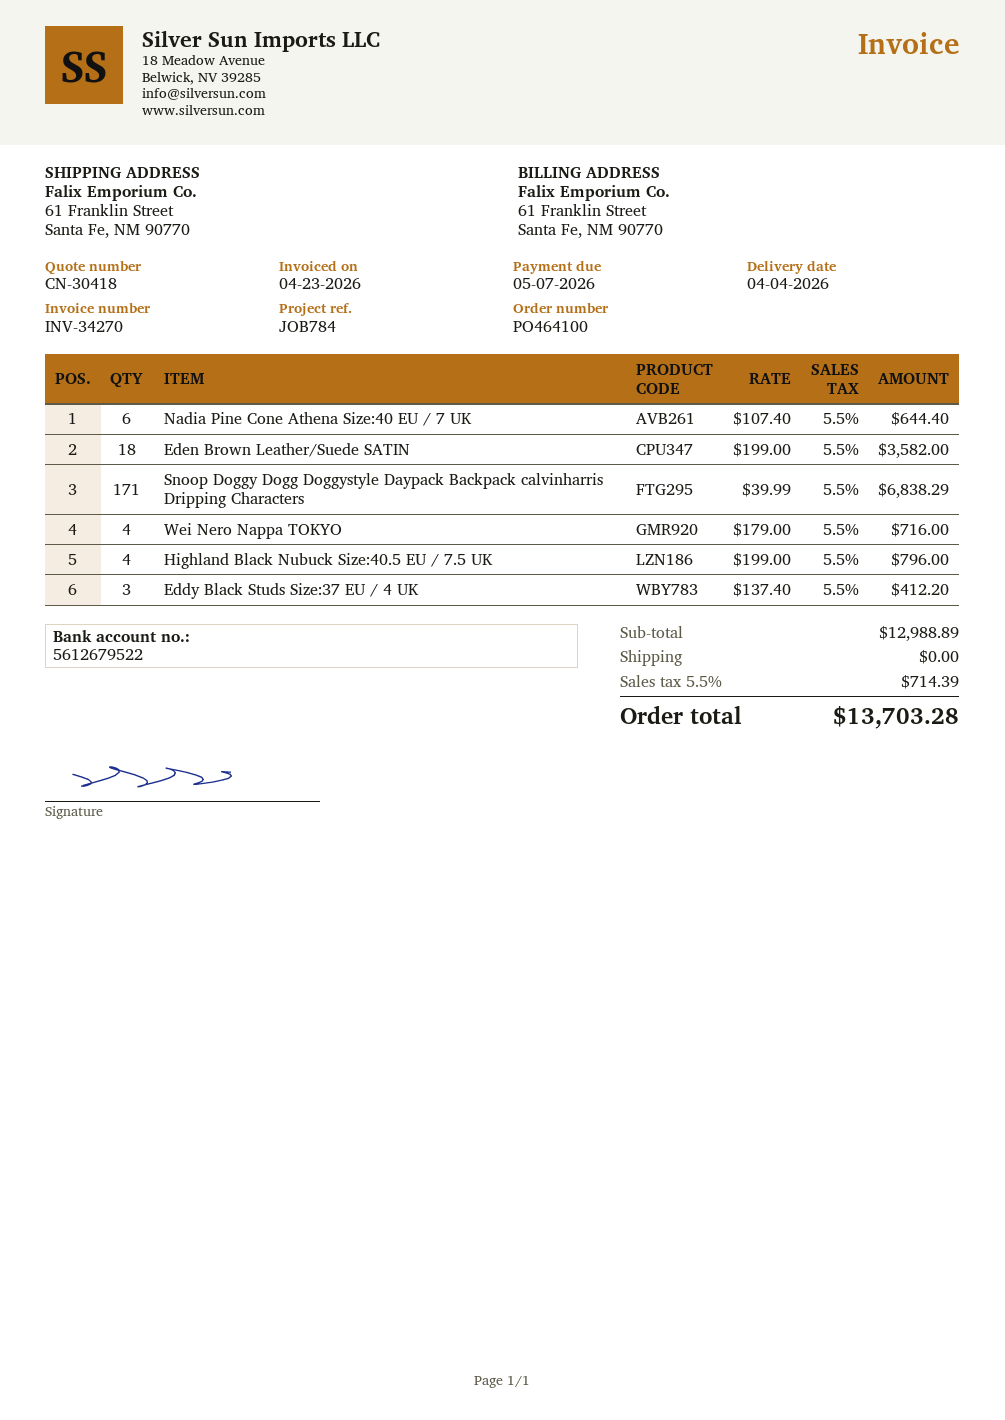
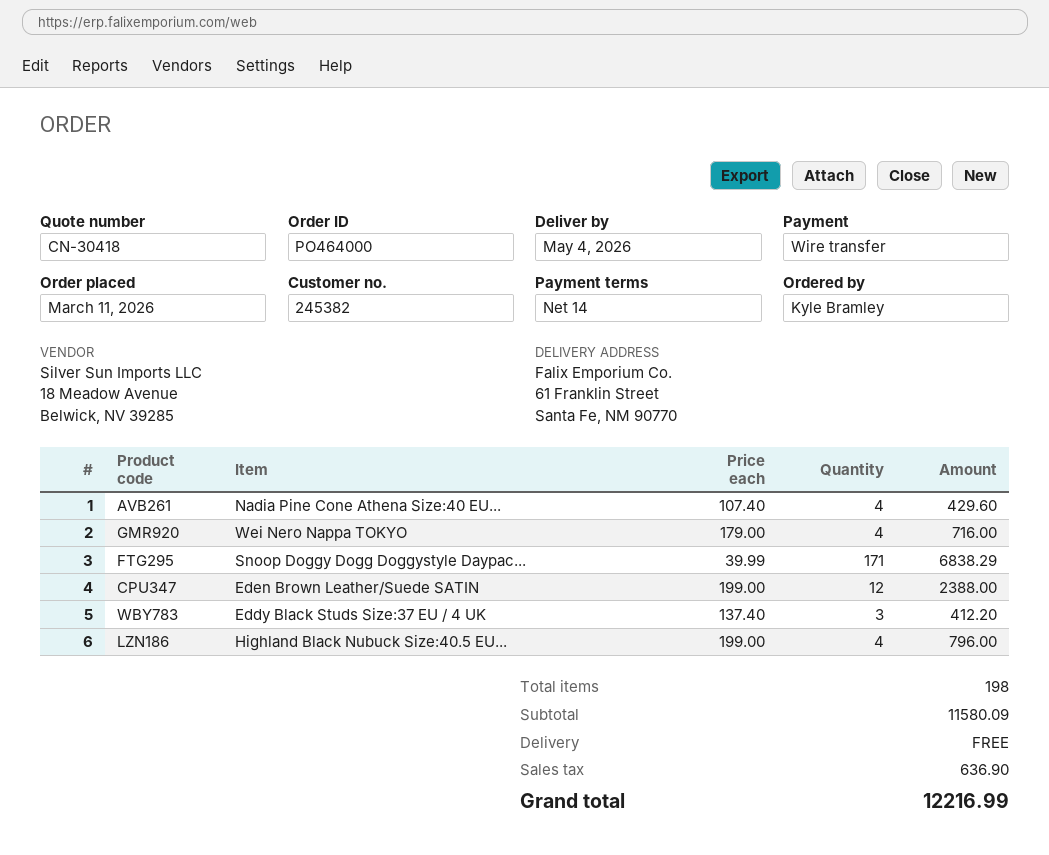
order number: PO464100 -> PO464000
delivery date: 2026-04-04 -> 2026-05-04
Nadia Pine Cone Athena Size:40 EU / 7 UK: 6 x 107.40 = 644.40 -> 4 x 107.40 = 429.60
Eden Brown Leather/Suede SATIN: 18 x 199.00 = 3582.00 -> 12 x 199.00 = 2388.00
subtotal: 12988.89 -> 11580.09
tax: 714.39 -> 636.90
total: 13703.28 -> 12216.99

